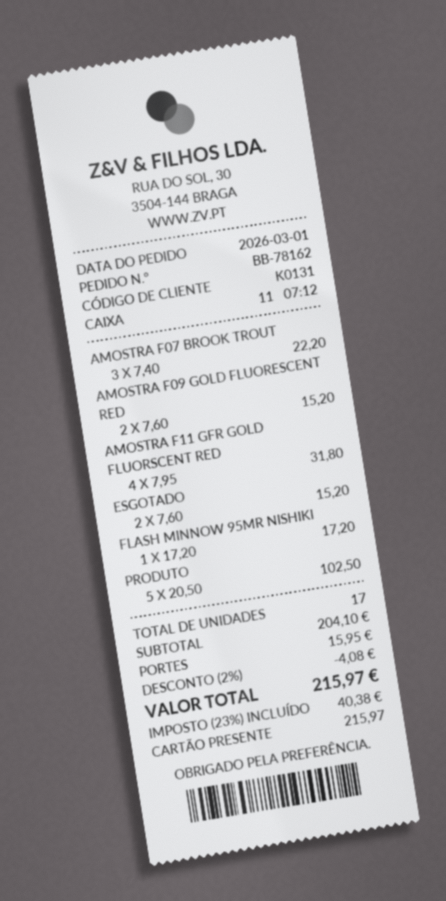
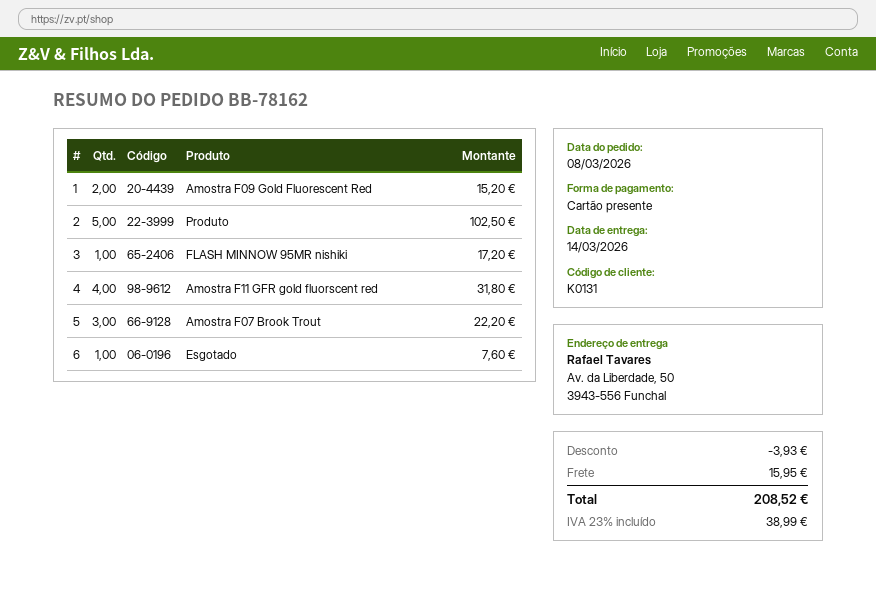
order date: 2026-03-01 -> 2026-03-08
ESGOTADO: 2 for 15.20 -> 1 for 7.60
discount: 4.08 -> 3.93
tax: 23% = 40.38 -> 23% = 38.99
total: 215.97 -> 208.52

